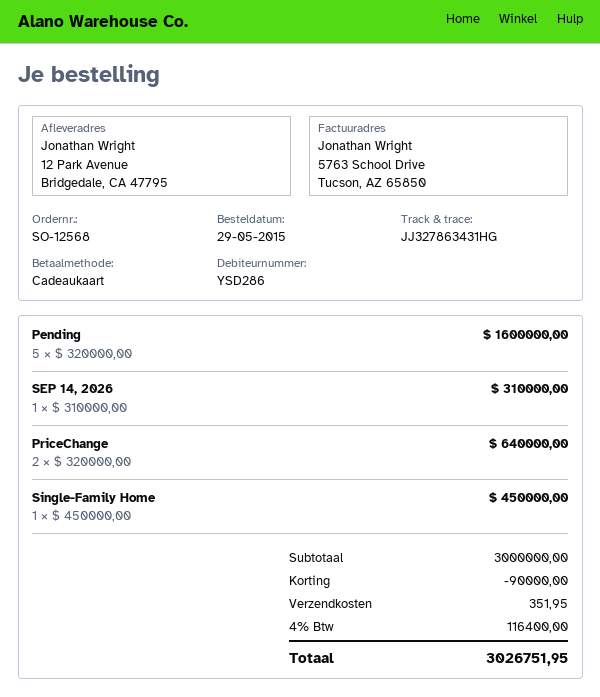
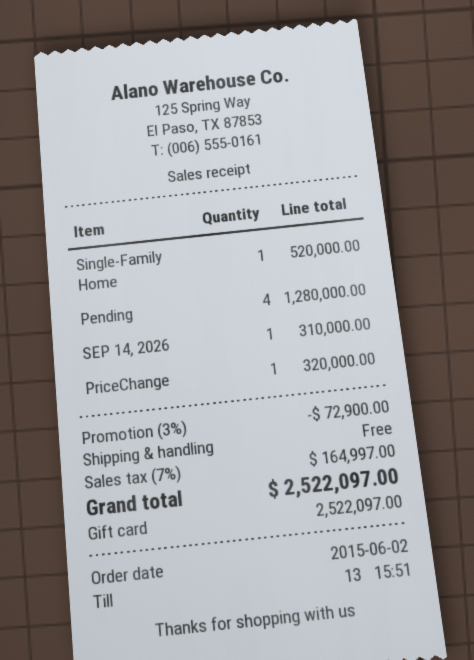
order date: 2015-05-29 -> 2015-06-02
Pending: 5 for 1600000.00 -> 4 for 1280000.00
PriceChange: 2 for 640000.00 -> 1 for 320000.00
Single-Family Home: 1 for 450000.00 -> 1 for 520000.00
discount: 90000.00 -> 72900.00
shipping: 351.95 -> 0.00
tax: 4% = 116400.00 -> 7% = 164997.00
total: 3026751.95 -> 2522097.00

